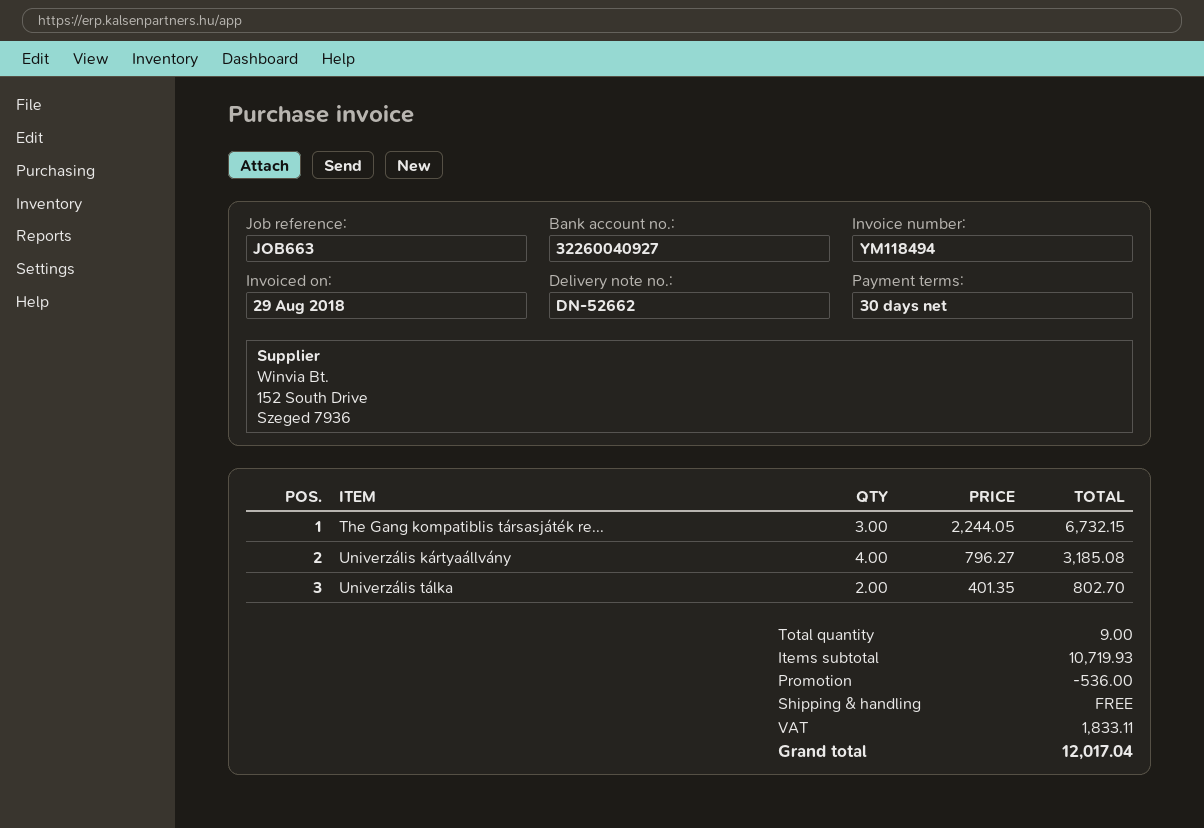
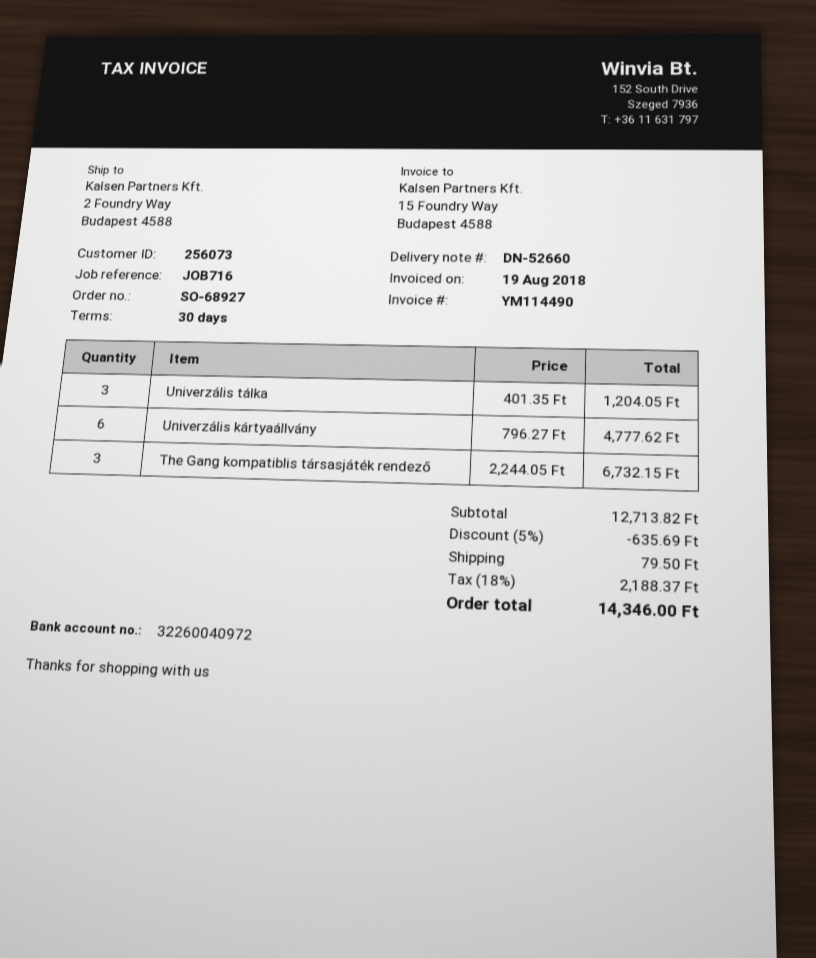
delivery note number: DN-52662 -> DN-52660
invoice number: YM118494 -> YM114490
invoice date: 2018-08-29 -> 2018-08-19
reference: JOB663 -> JOB716
bank account: 32260040927 -> 32260040972
Univerzális kártyaállvány: 4 x 796.27 = 3185.08 -> 6 x 796.27 = 4777.62
Univerzális tálka: 2 x 401.35 = 802.70 -> 3 x 401.35 = 1204.05
subtotal: 10719.93 -> 12713.82
discount: 536.00 -> 635.69
shipping: 0.00 -> 79.50
tax: 1833.11 -> 2188.37
total: 12017.04 -> 14346.00

